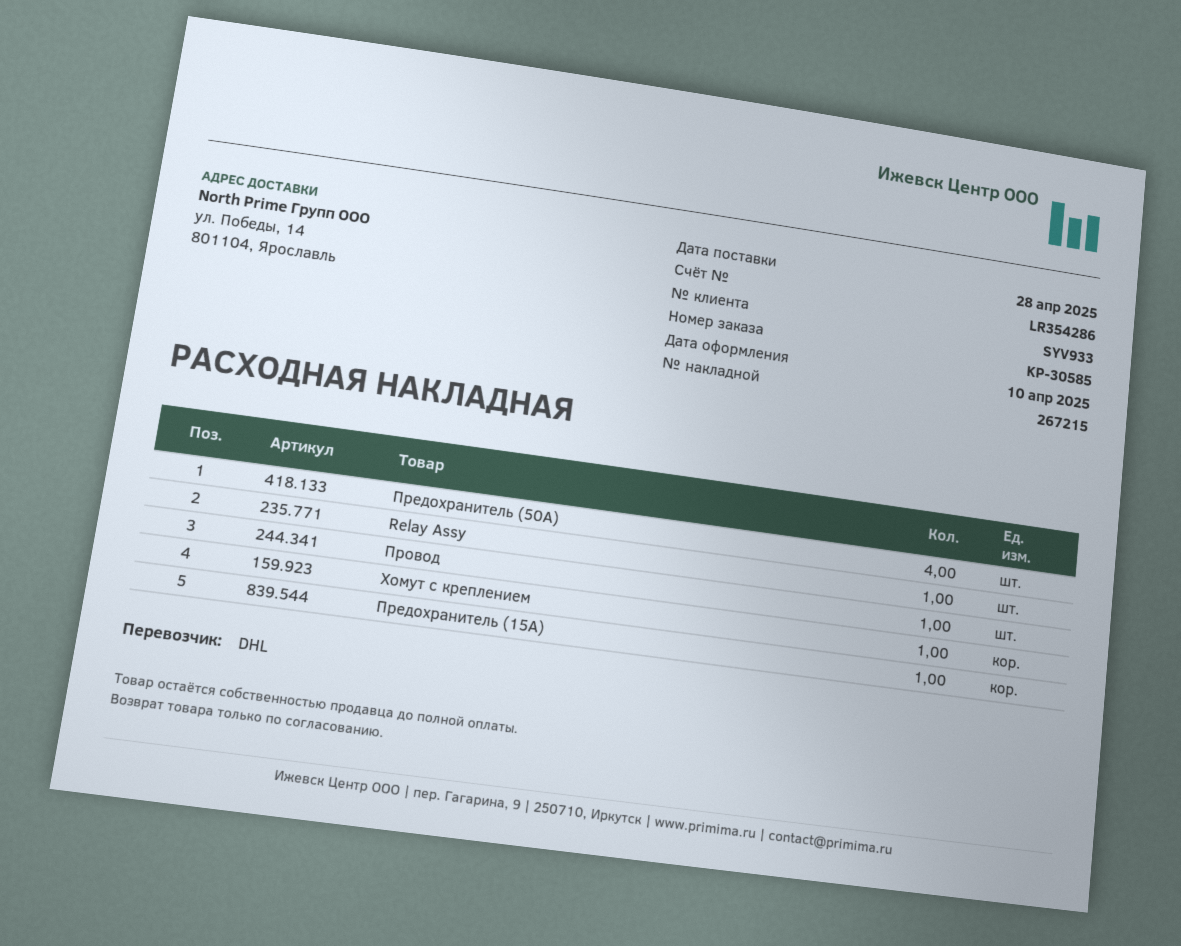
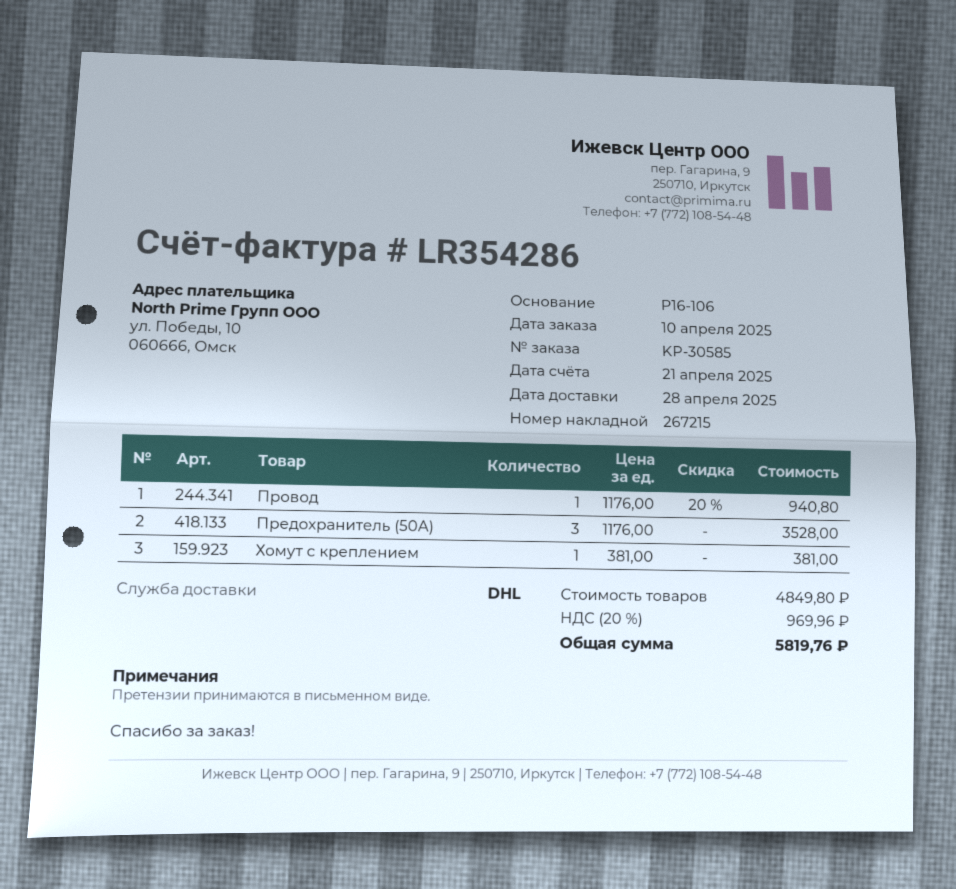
Предохранитель (50A): 4 -> 3
Relay Assy: 1 -> none
Предохранитель (15A): 1 -> none

